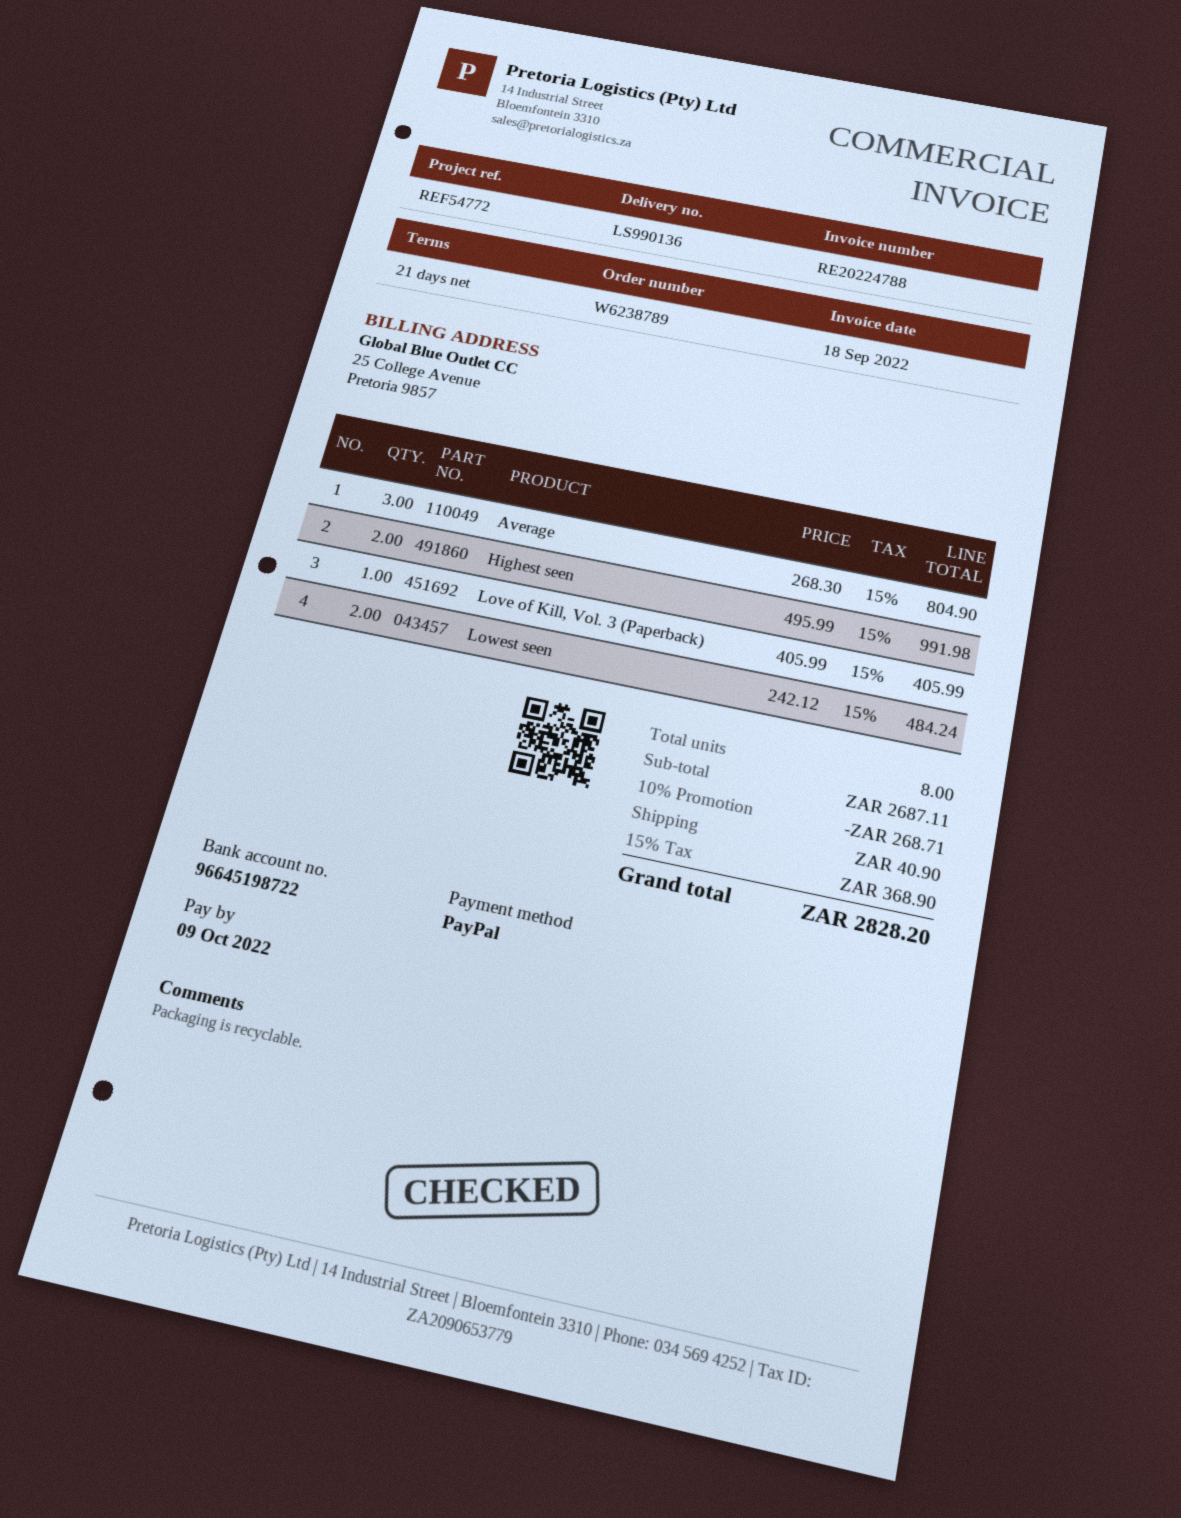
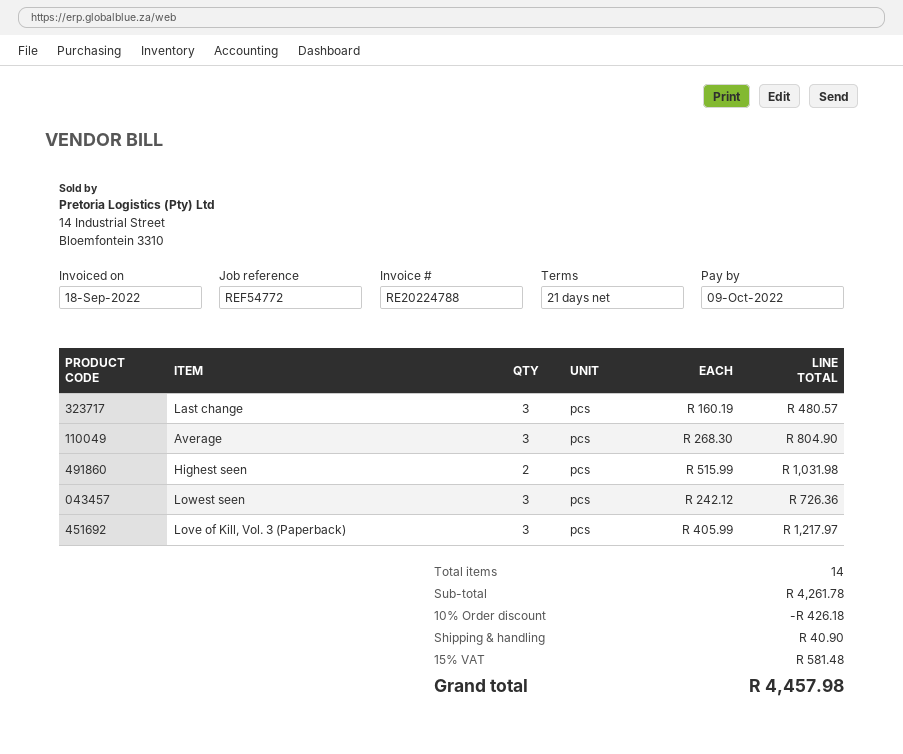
Highest seen: 2 x 495.99 = 991.98 -> 2 x 515.99 = 1031.98
Love of Kill, Vol. 3 (Paperback): 1 x 405.99 = 405.99 -> 3 x 405.99 = 1217.97
Lowest seen: 2 x 242.12 = 484.24 -> 3 x 242.12 = 726.36
Last change: none -> 3 x 160.19 = 480.57
total quantity: 8 -> 14
subtotal: 2687.11 -> 4261.78
discount: 10% = 268.71 -> 10% = 426.18
tax: 15% = 368.90 -> 15% = 581.48
total: 2828.20 -> 4457.98

